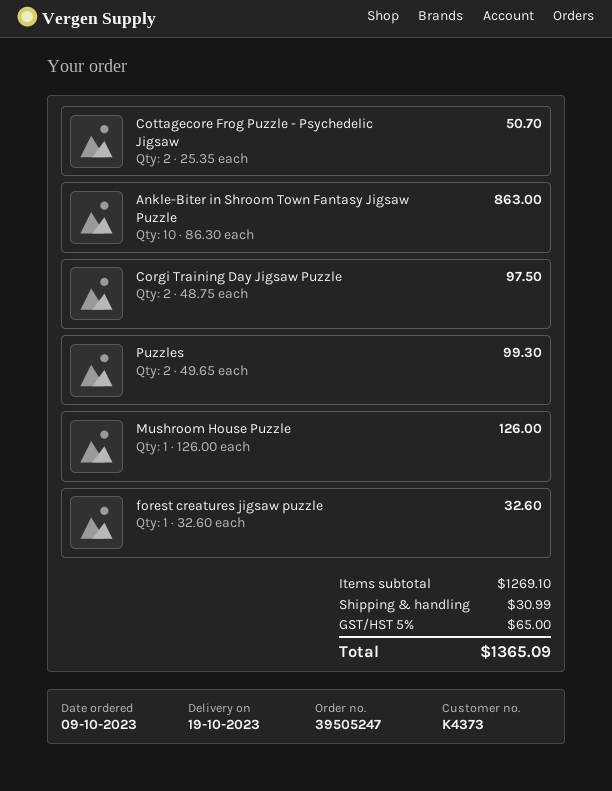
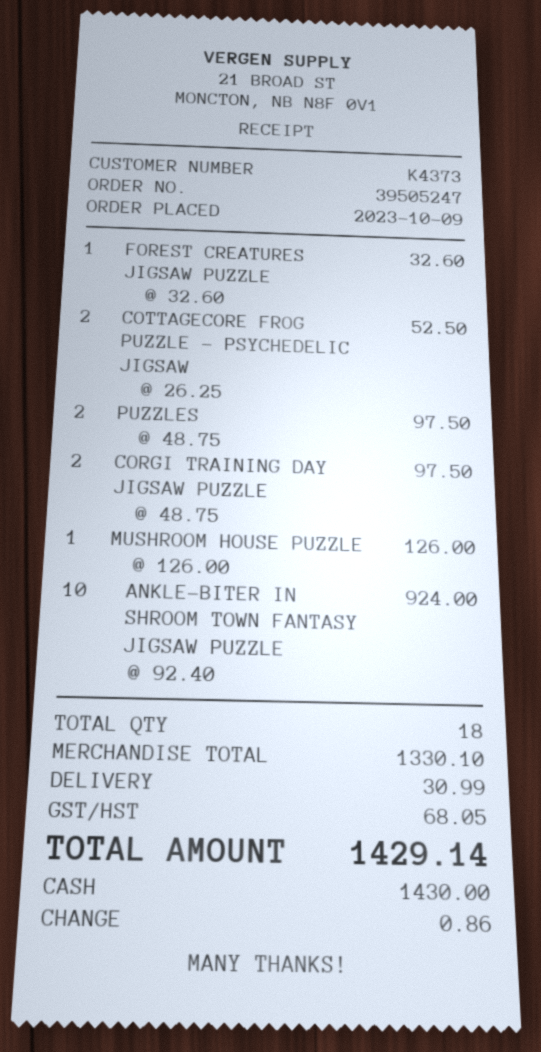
Cottagecore Frog Puzzle - Psychedelic Jigsaw: 2 x 25.35 = 50.70 -> 2 x 26.25 = 52.50
Ankle-Biter in Shroom Town Fantasy Jigsaw Puzzle: 10 x 86.30 = 863.00 -> 10 x 92.40 = 924.00
Puzzles: 2 x 49.65 = 99.30 -> 2 x 48.75 = 97.50
subtotal: 1269.10 -> 1330.10
tax: 65.00 -> 68.05
total: 1365.09 -> 1429.14

